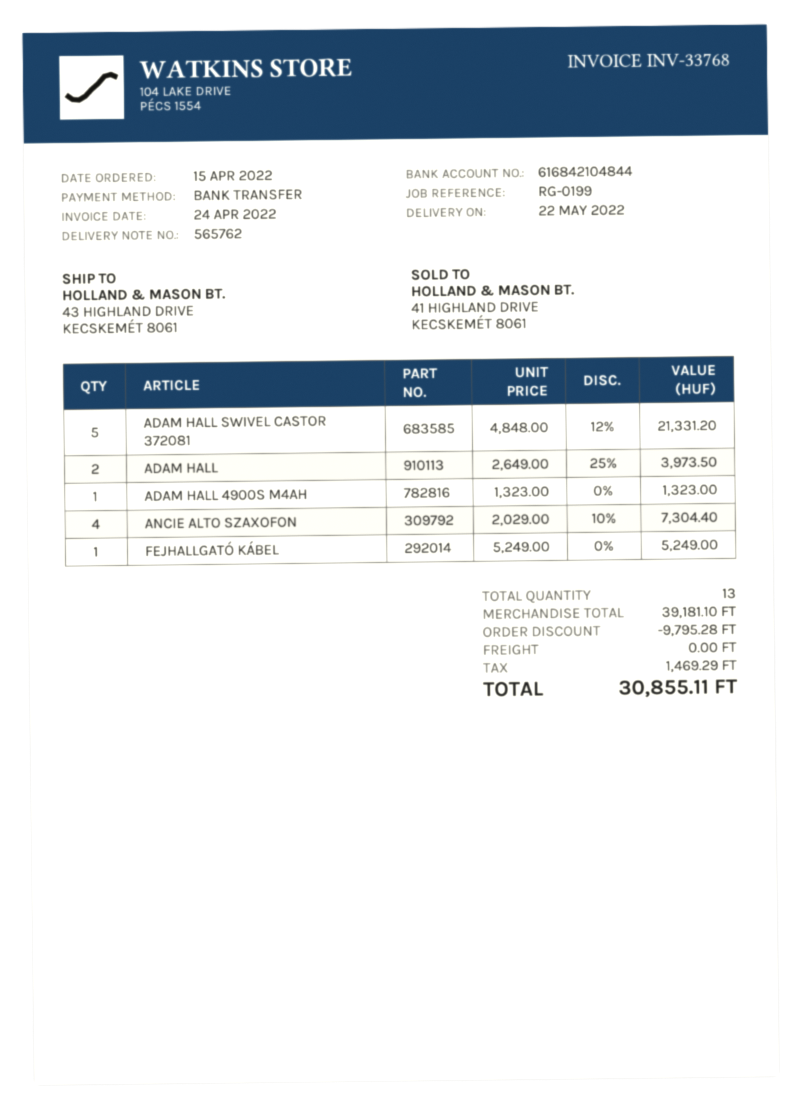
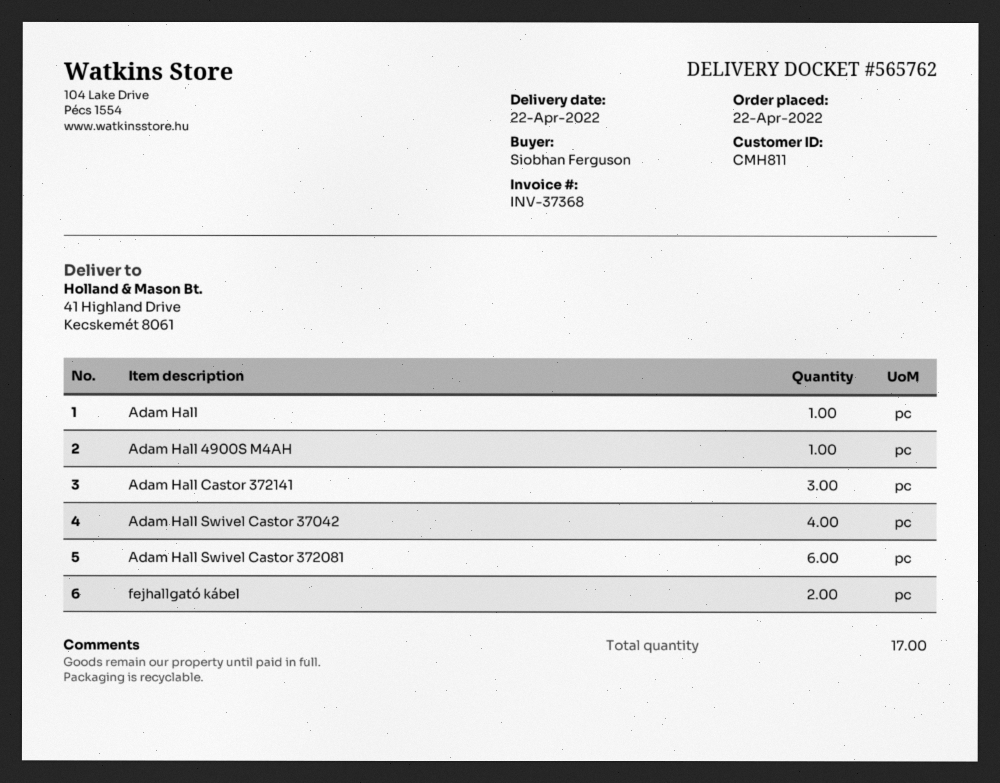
order date: 2022-04-15 -> 2022-04-22
delivery date: 2022-05-22 -> 2022-04-22
invoice number: INV-33768 -> INV-37368
ship to: 43 HIGHLAND DRIVE, KECSKEMÉT 8061 -> 41 Highland Drive, Kecskemét 8061
ADAM HALL SWIVEL CASTOR 372081: 5 -> 6
ADAM HALL: 2 -> 1
ANCIE ALTO SZAXOFON: 4 -> none
FEJHALLGATÓ KÁBEL: 1 -> 2
Adam Hall Castor 372141: none -> 3
Adam Hall Swivel Castor 37042: none -> 4
total quantity: 13 -> 17

